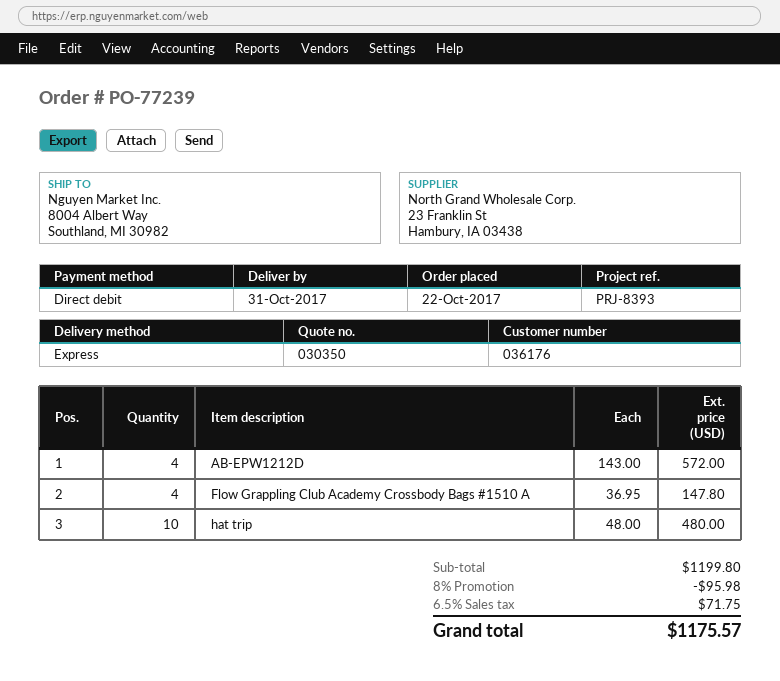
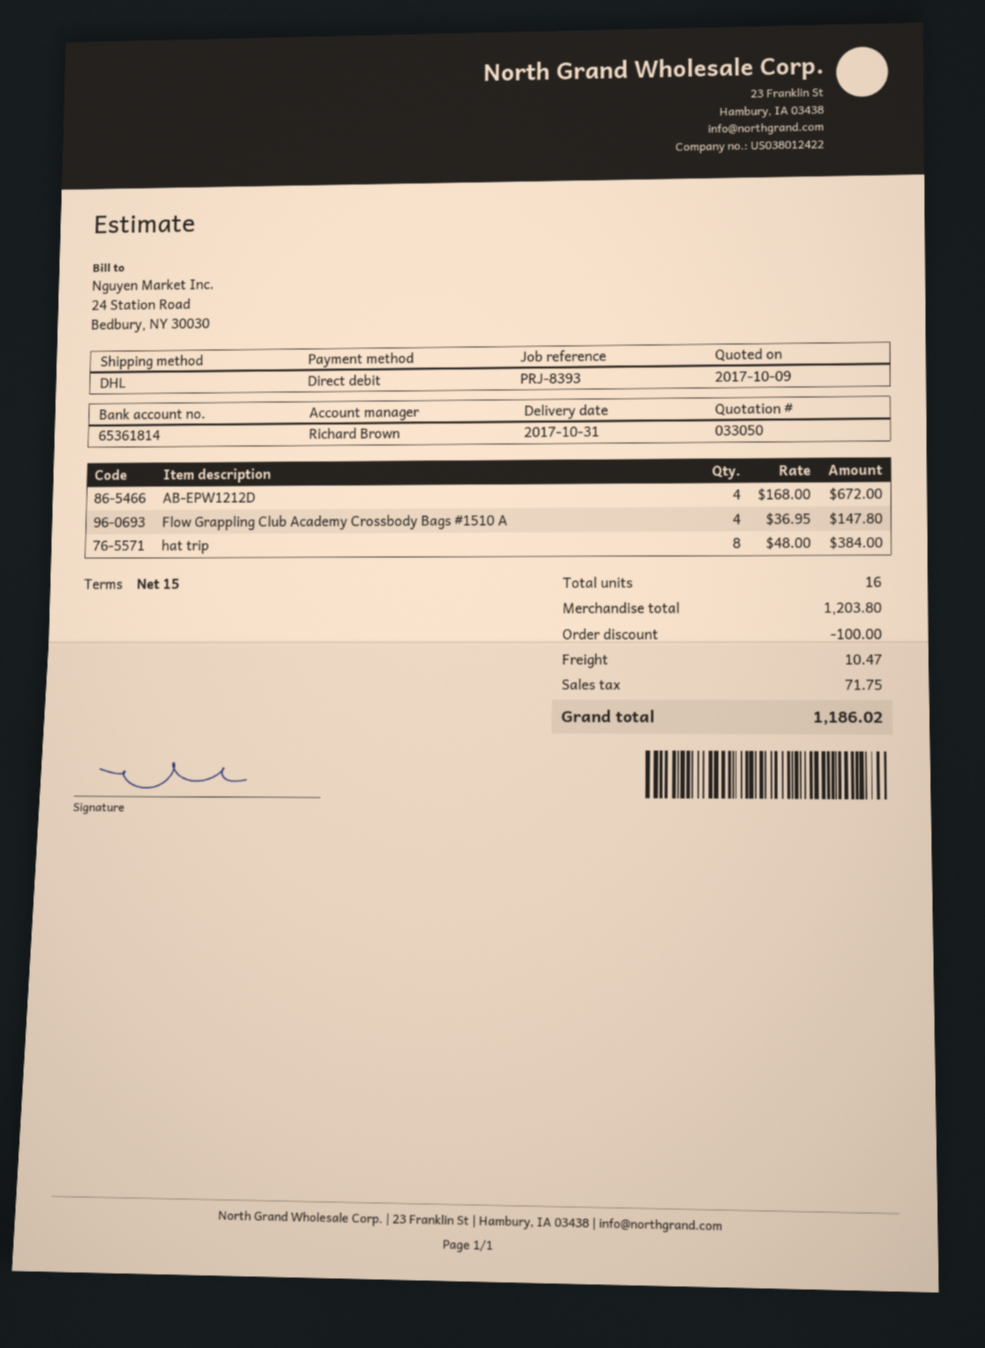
quote number: 030350 -> 033050
shipping method: express -> DHL
AB-EPW1212D: 4 x 143.00 = 572.00 -> 4 x 168.00 = 672.00
hat trip: 10 x 48.00 = 480.00 -> 8 x 48.00 = 384.00
subtotal: 1199.80 -> 1203.80
discount: 95.98 -> 100.00
shipping: none -> 10.47
total: 1175.57 -> 1186.02

